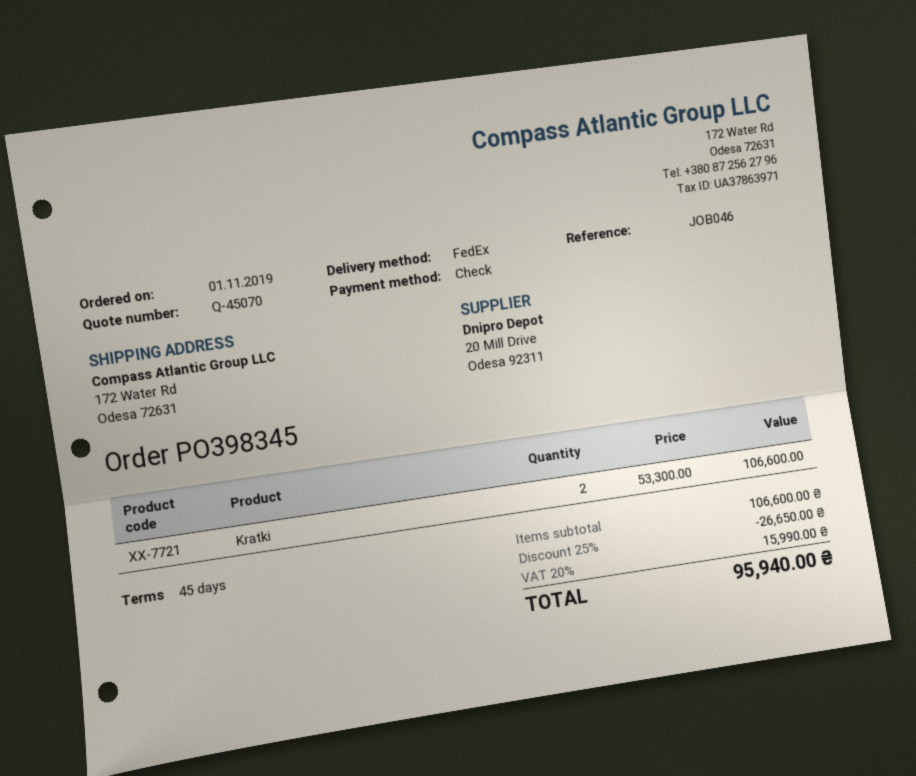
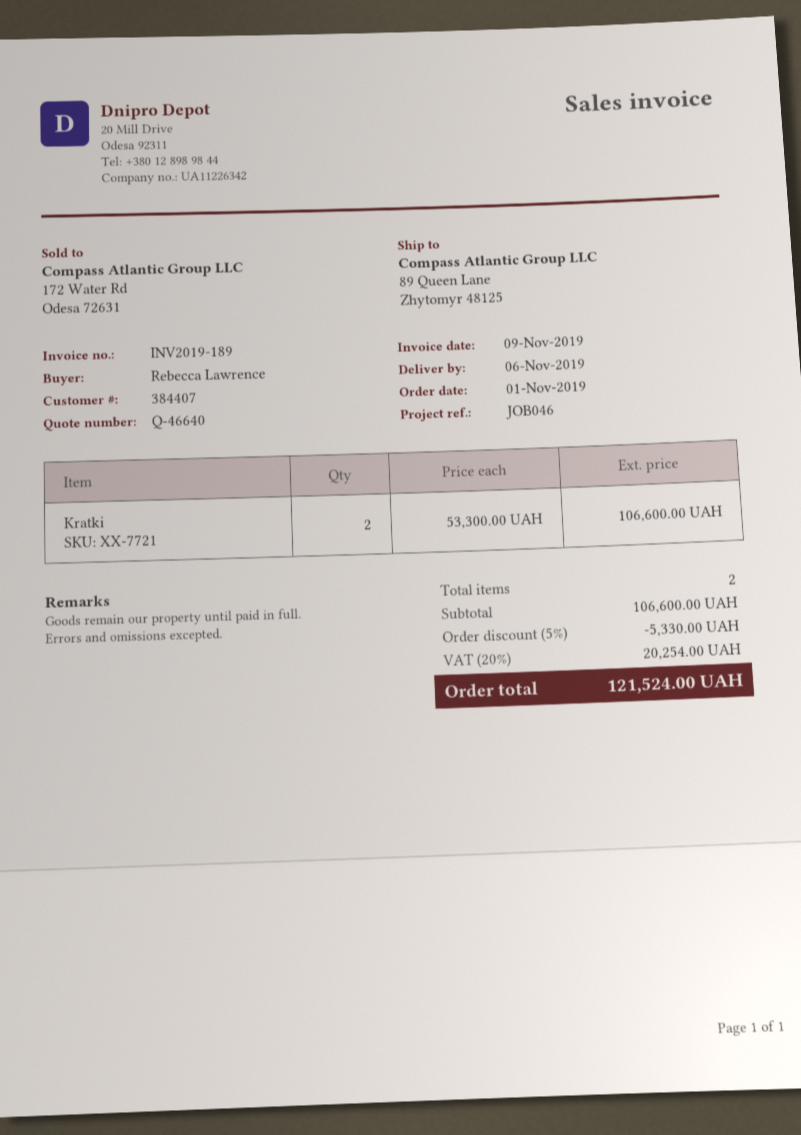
quote number: Q-45070 -> Q-46640
ship to: 172 Water Rd, Odesa 72631 -> 89 Queen Lane, Zhytomyr 48125
discount: 25% = 26650.00 -> 5% = 5330.00
tax: 20% = 15990.00 -> 20% = 20254.00
total: 95940.00 -> 121524.00

